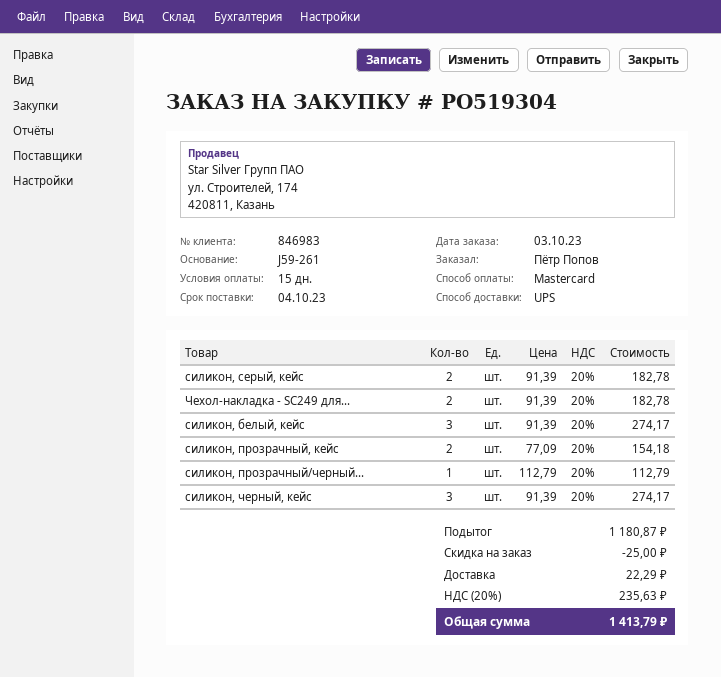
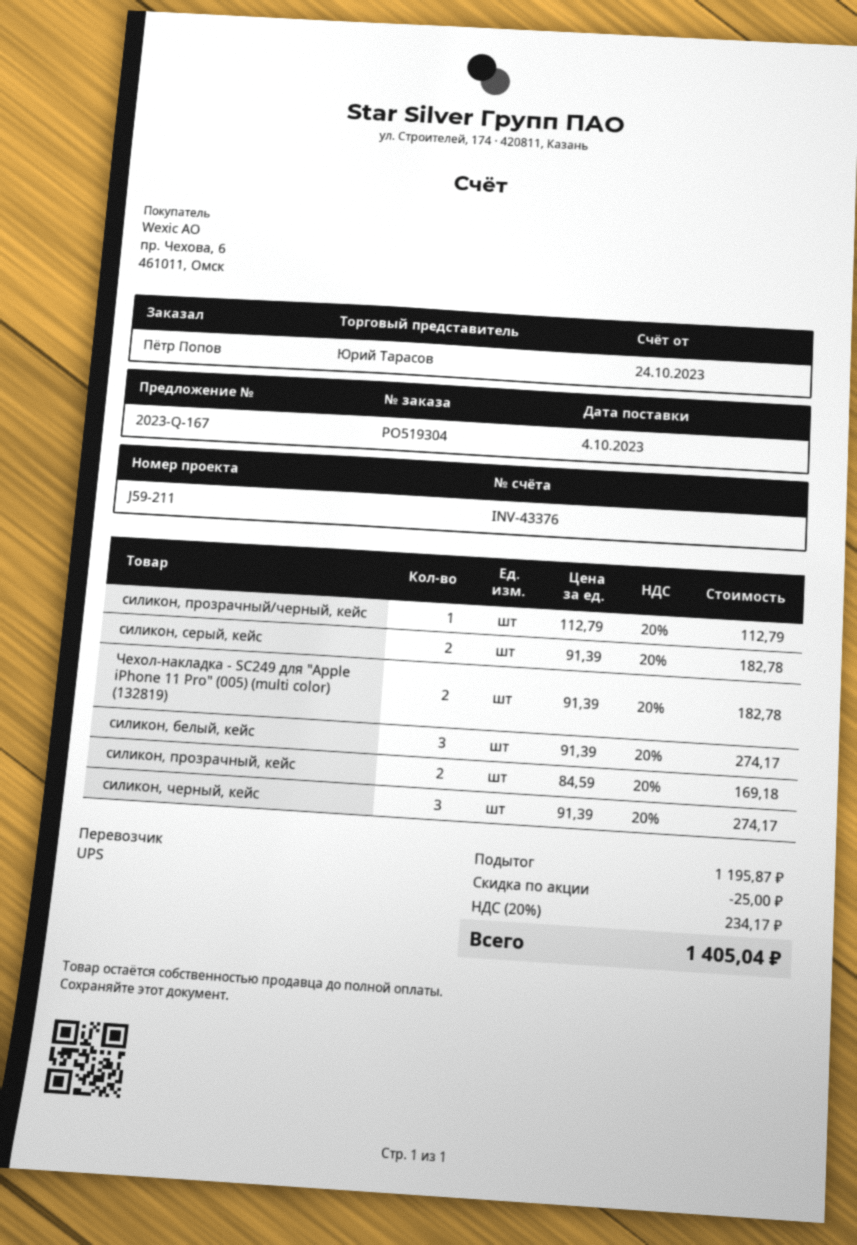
reference: J59-261 -> J59-211
силикон, прозрачный, кейс: 2 x 77.09 = 154.18 -> 2 x 84.59 = 169.18
subtotal: 1180.87 -> 1195.87
shipping: 22.29 -> none
tax: 20% = 235.63 -> 20% = 234.17
total: 1413.79 -> 1405.04

